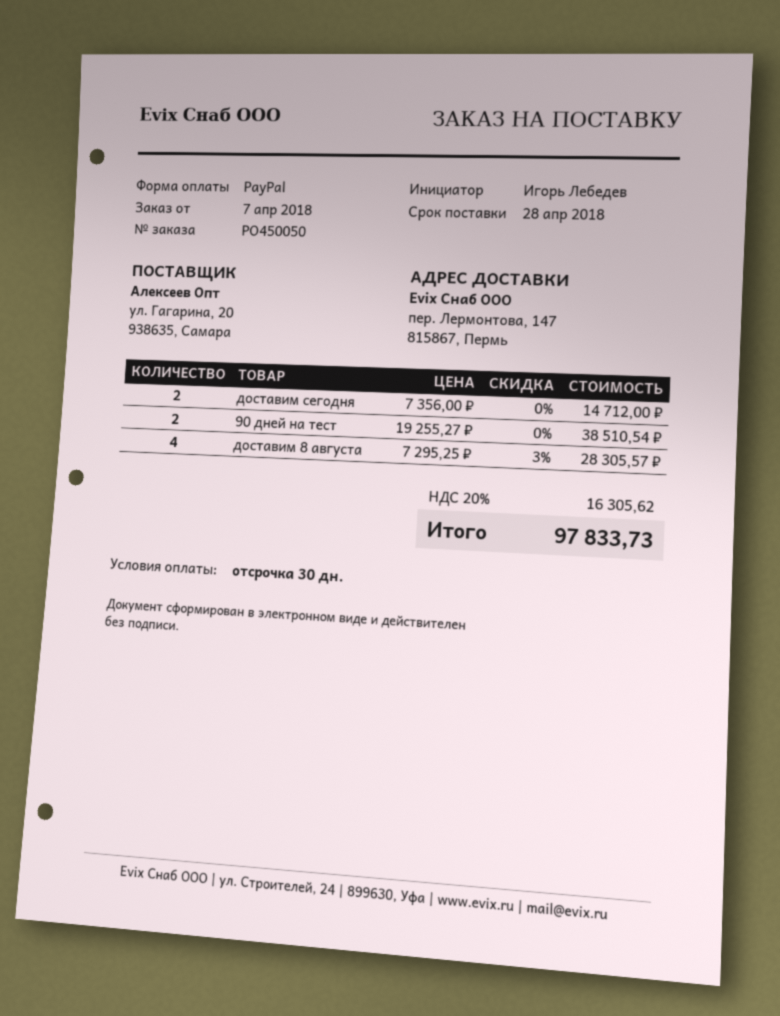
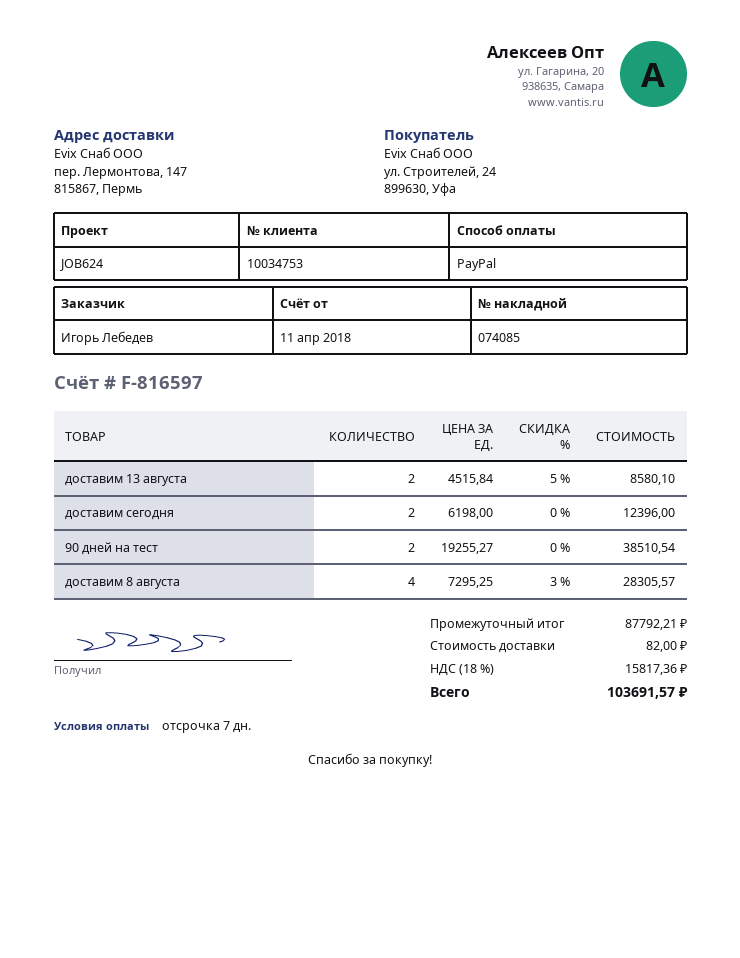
payment terms: 30 days -> 7 days
доставим сегодня: 2 x 7356.00 = 14712.00 -> 2 x 6198.00 = 12396.00
доставим 13 августа: none -> 2 x 4515.84 - 5% = 8580.10
shipping: none -> 82.00
tax: 20% = 16305.62 -> 18% = 15817.36
total: 97833.73 -> 103691.57

